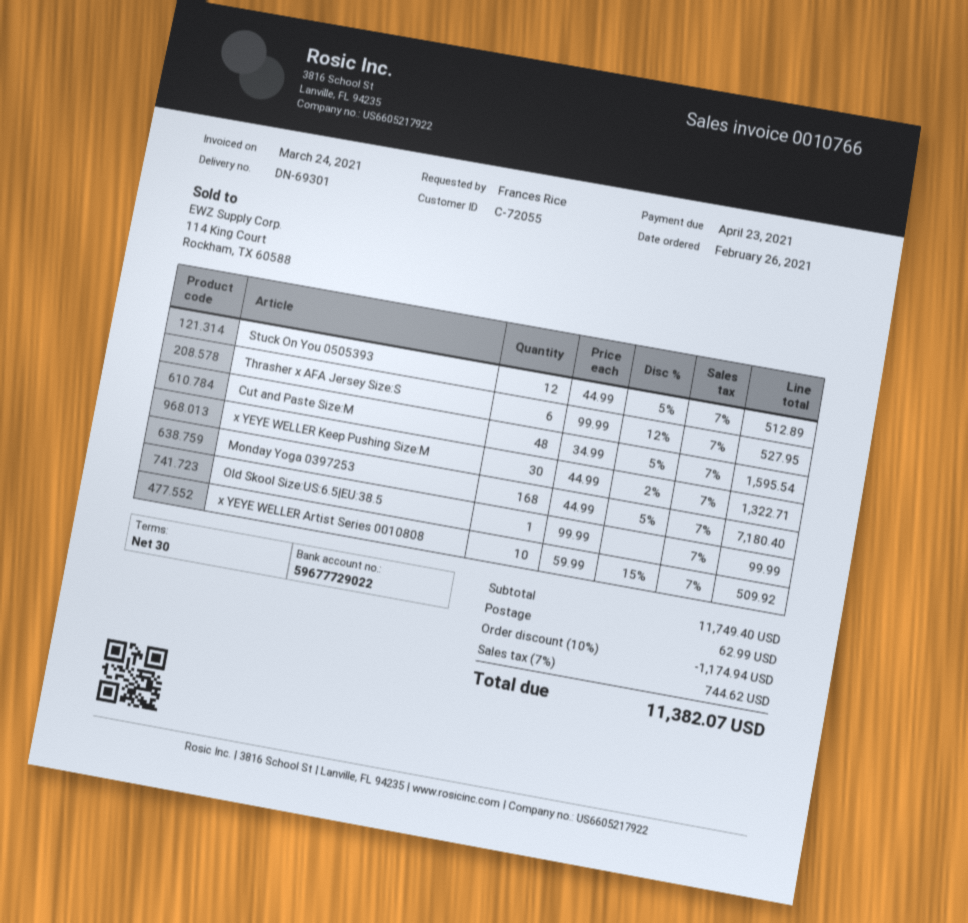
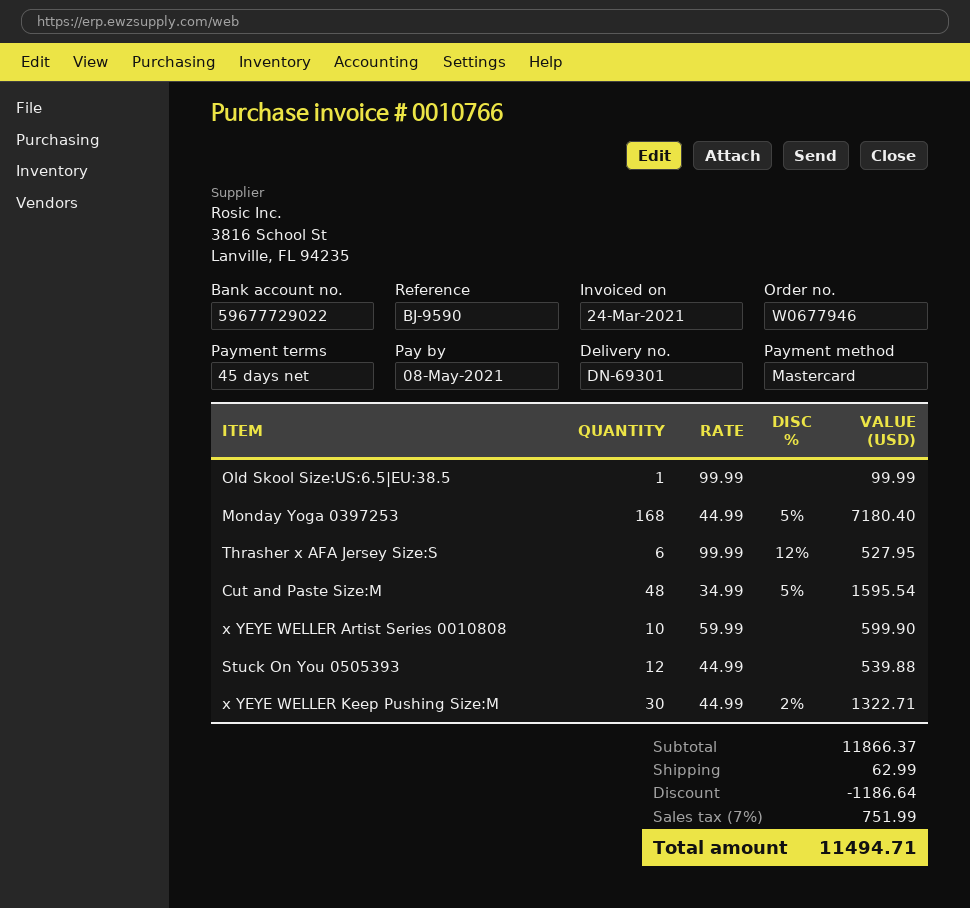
payment terms: 30 days -> 45 days
due date: 2021-04-23 -> 2021-05-08
Stuck On You 0505393: 12 x 44.99 - 5% = 512.89 -> 12 x 44.99 = 539.88
x YEYE WELLER Artist Series 0010808: 10 x 59.99 - 15% = 509.92 -> 10 x 59.99 = 599.90
subtotal: 11749.40 -> 11866.37
discount: 1174.94 -> 1186.64
tax: 7% = 744.62 -> 7% = 751.99
total: 11382.07 -> 11494.71

